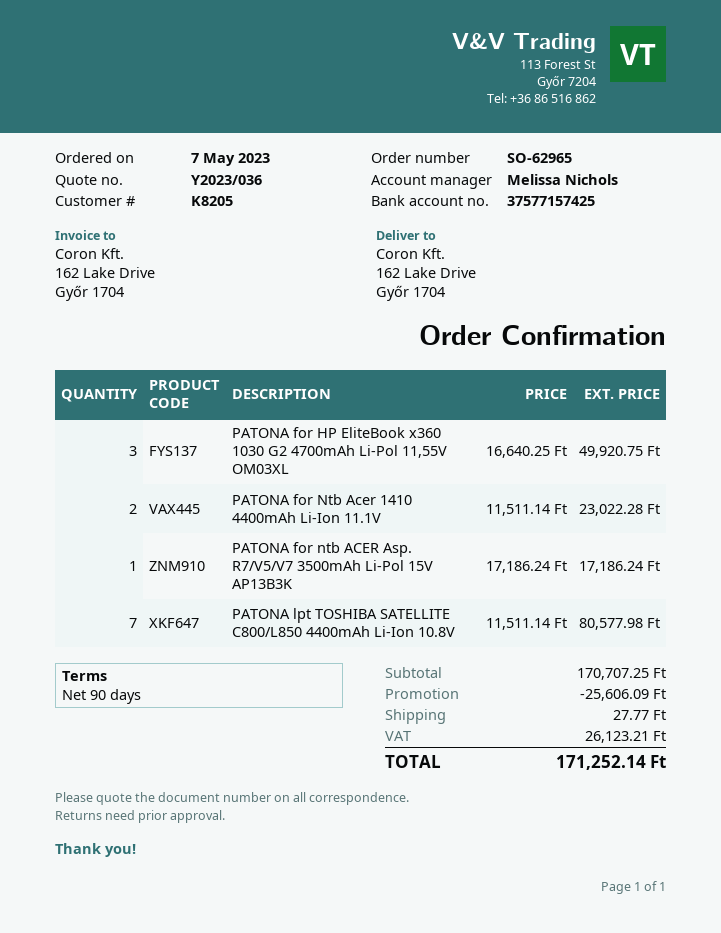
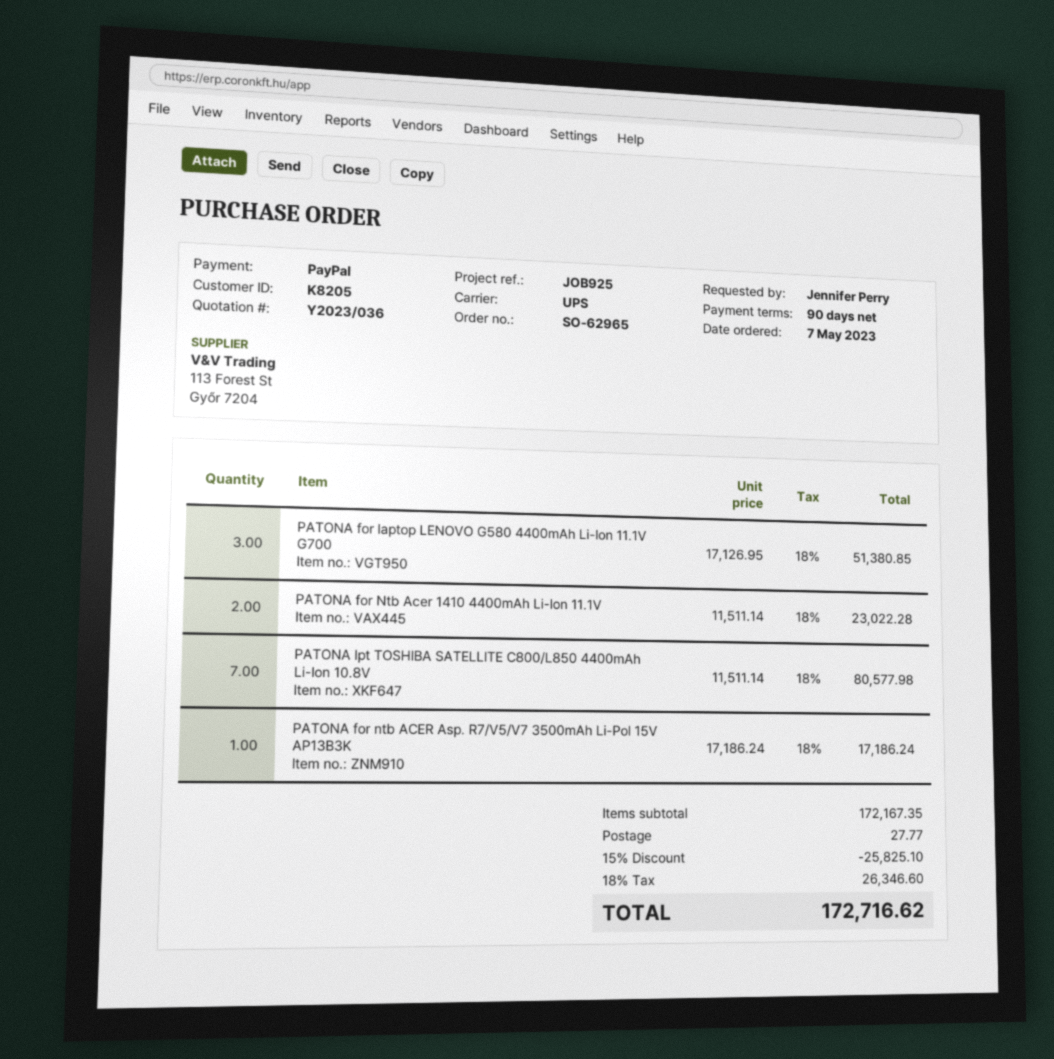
PATONA for HP EliteBook x360 1030 G2 4700mAh Li-Pol 11,55V OM03XL: 3 x 16640.25 = 49920.75 -> none
PATONA for laptop LENOVO G580 4400mAh Li-Ion 11.1V G700: none -> 3 x 17126.95 = 51380.85
subtotal: 170707.25 -> 172167.35
discount: 25606.09 -> 25825.10
tax: 26123.21 -> 26346.60
total: 171252.14 -> 172716.62

